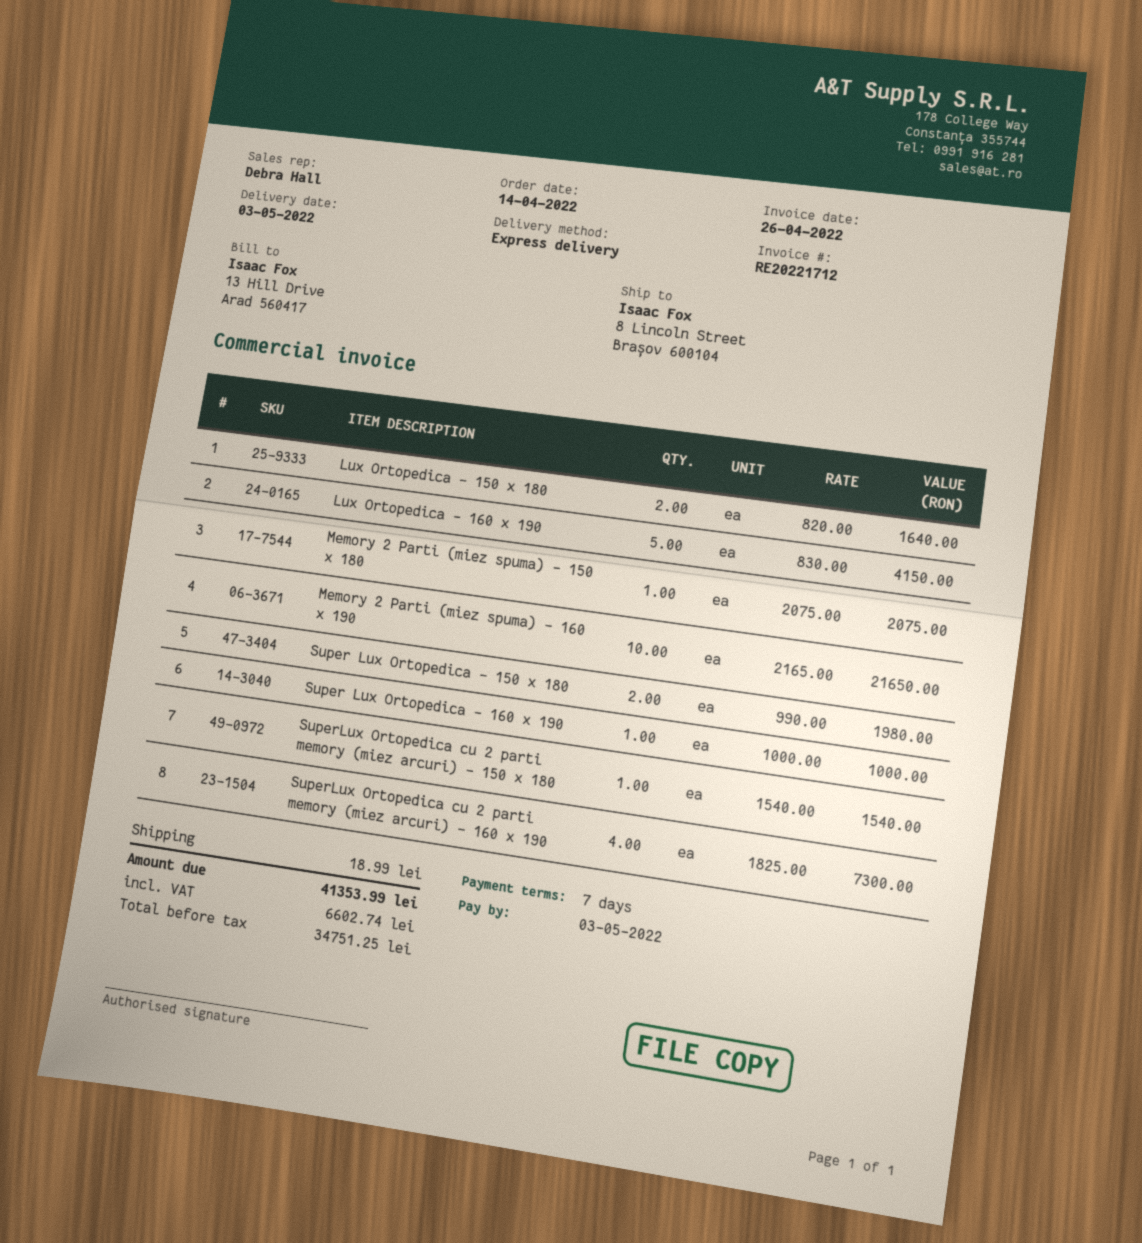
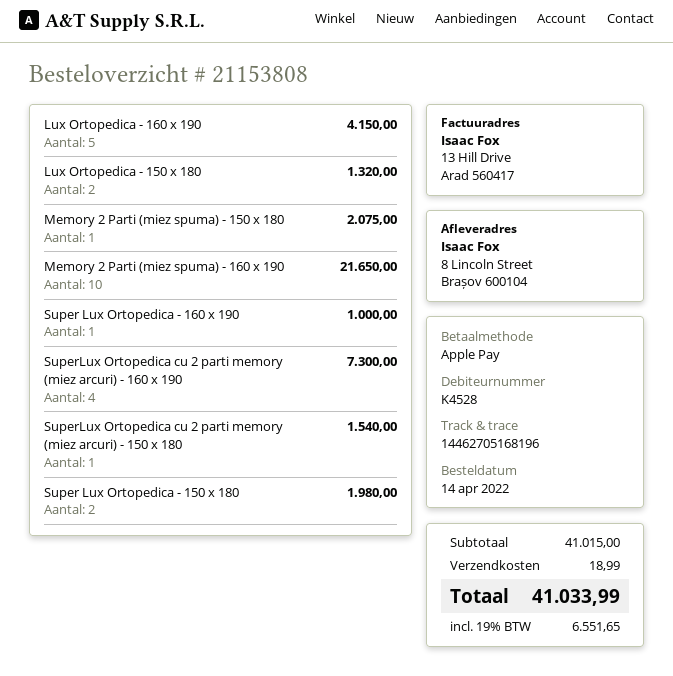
Lux Ortopedica - 150 x 180: 2 for 1640.00 -> 2 for 1320.00
tax: 6602.74 -> 6551.65
total: 41353.99 -> 41033.99

